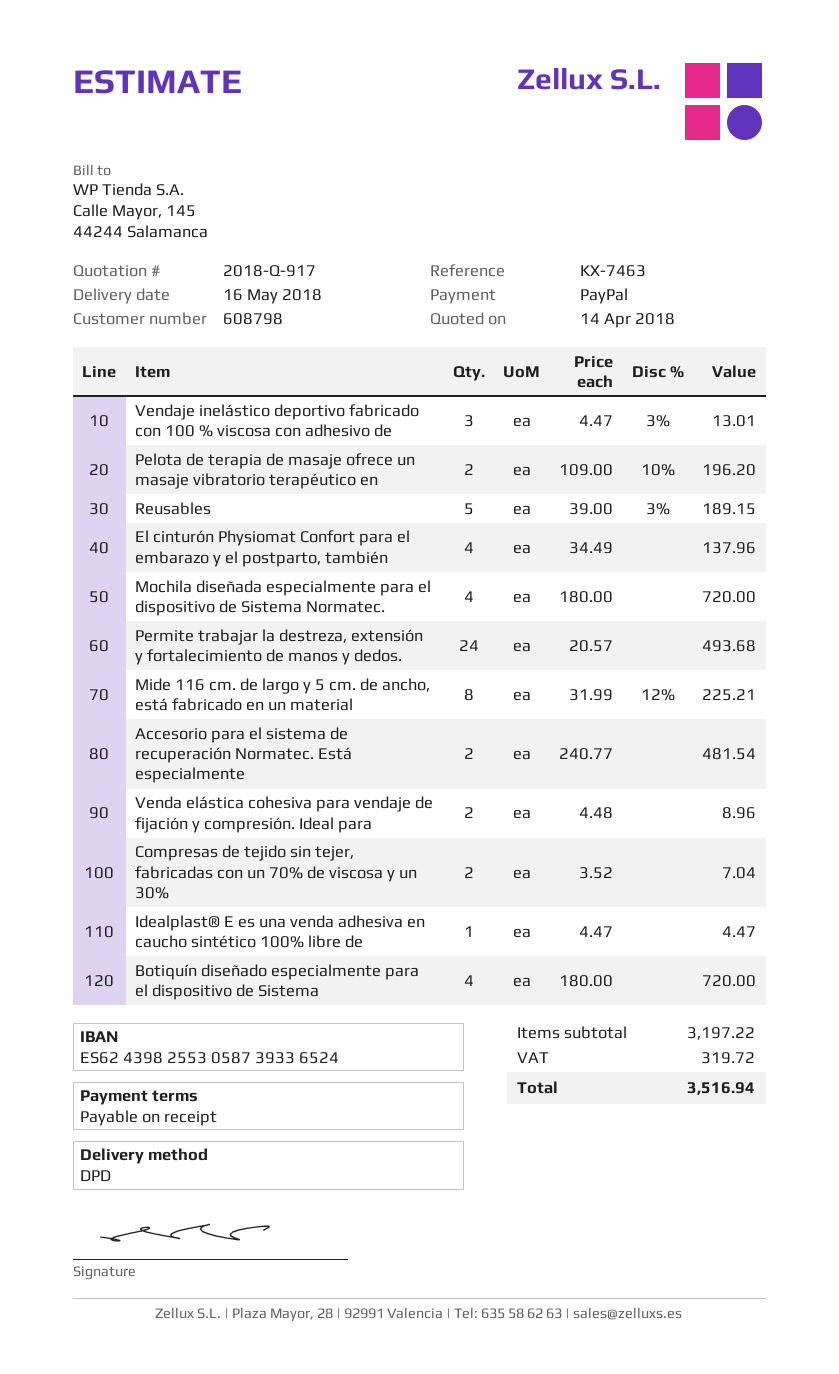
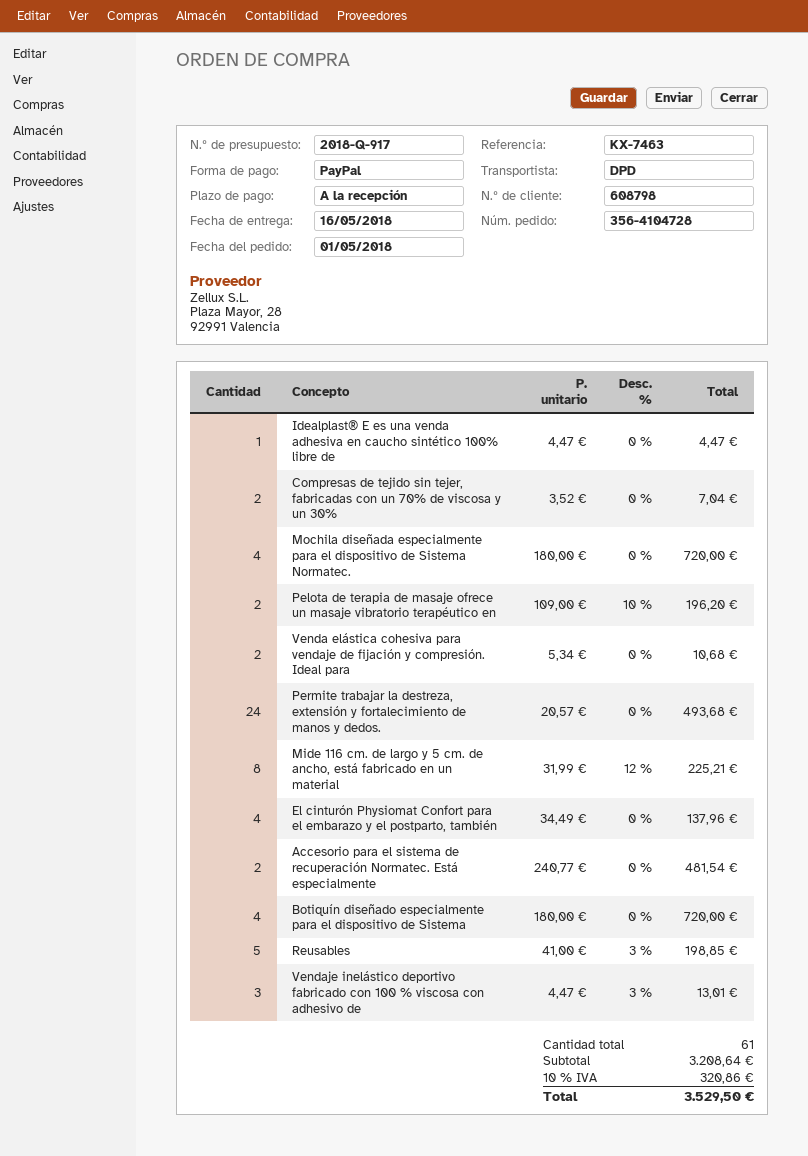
Reusables: 5 x 39.00 - 3% = 189.15 -> 5 x 41.00 - 3% = 198.85
Venda elástica cohesiva para vendaje de fijación y compresión. Ideal para: 2 x 4.48 = 8.96 -> 2 x 5.34 = 10.68
subtotal: 3197.22 -> 3208.64
tax: 319.72 -> 320.86
total: 3516.94 -> 3529.50

